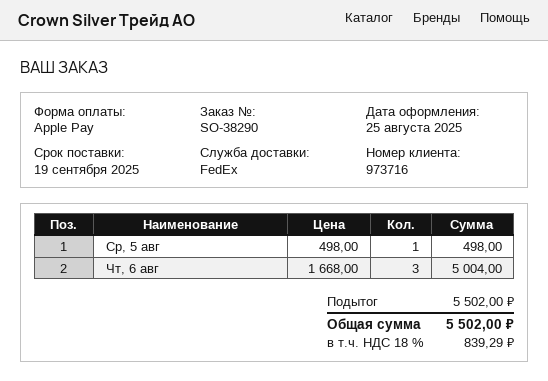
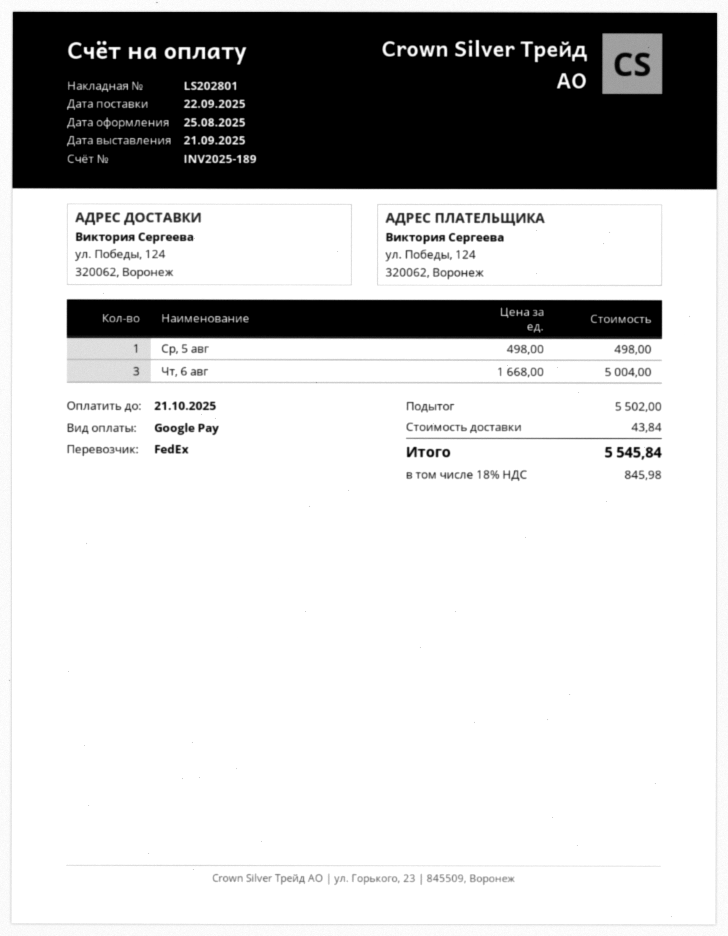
delivery date: 2025-09-19 -> 2025-09-22
payment method: Apple Pay -> Google Pay
shipping: none -> 43.84
tax: 18% = 839.29 -> 18% = 845.98
total: 5502.00 -> 5545.84

